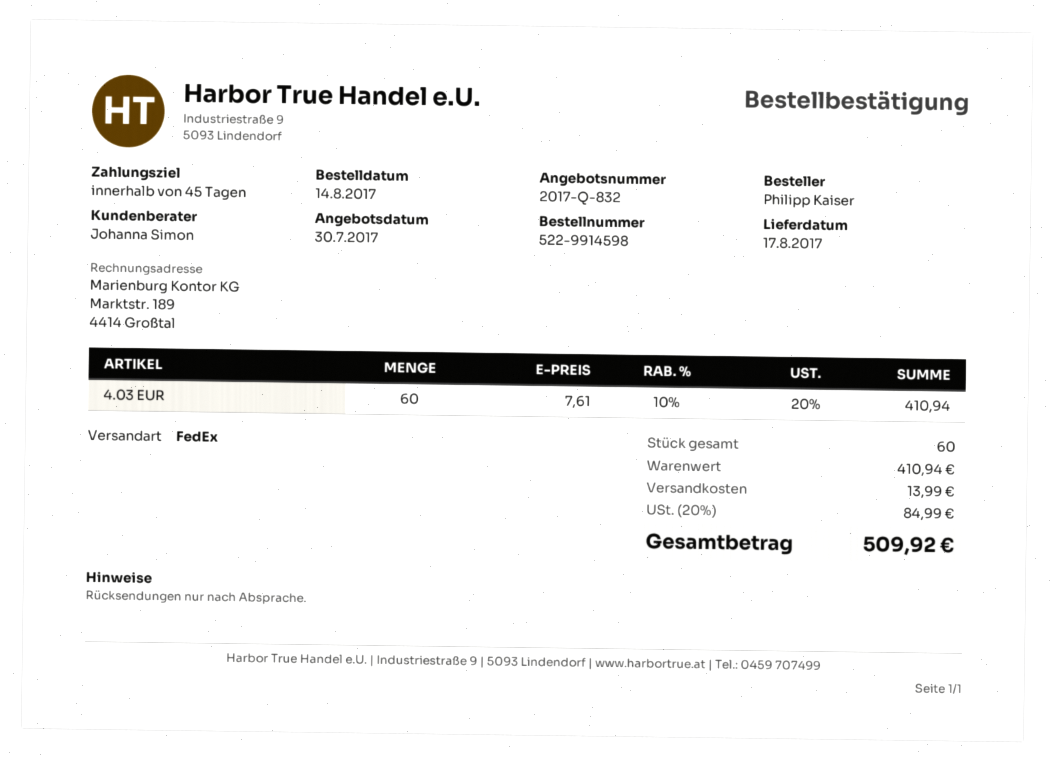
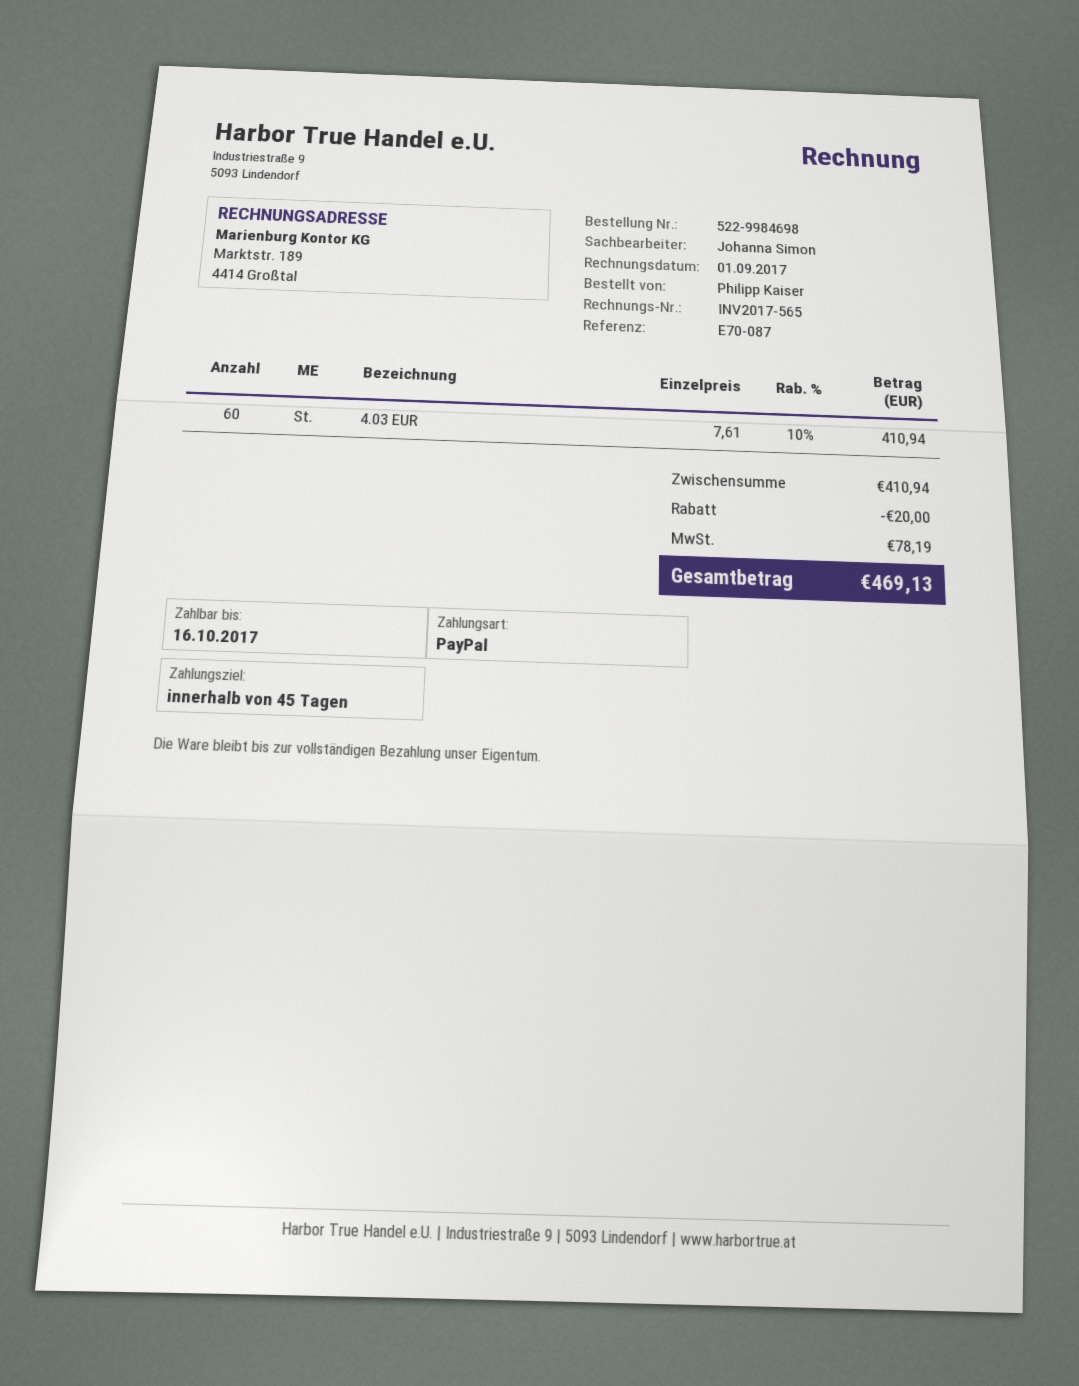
order number: 522-9914598 -> 522-9984698
discount: none -> 20.00
shipping: 13.99 -> none
tax: 84.99 -> 78.19
total: 509.92 -> 469.13

